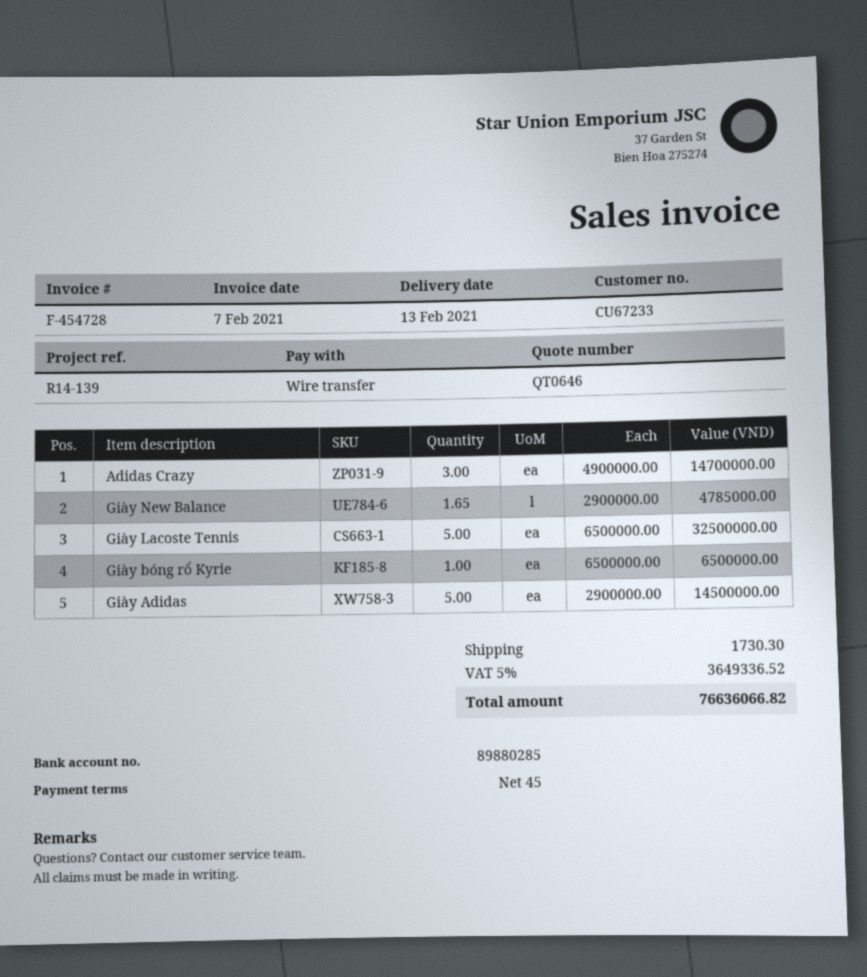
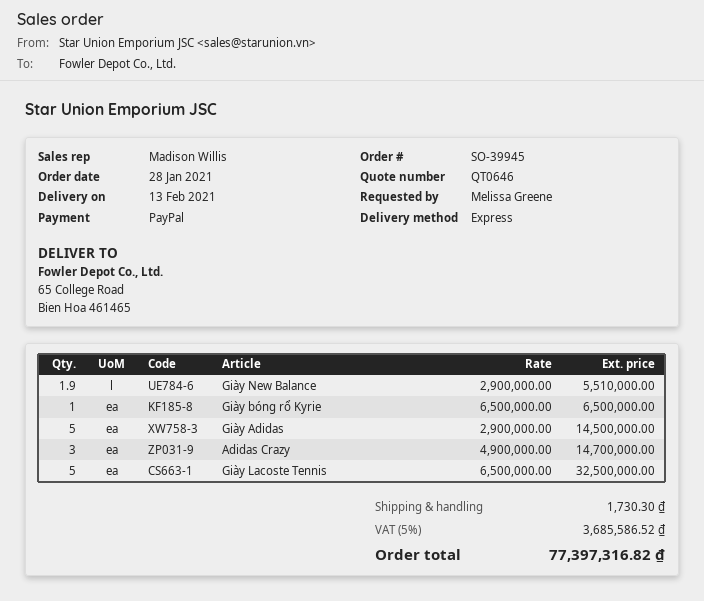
payment method: bank transfer -> PayPal
Giày New Balance: 1.65 x 2900000.00 = 4785000.00 -> 1.9 x 2900000.00 = 5510000.00
tax: 5% = 3649336.52 -> 5% = 3685586.52
total: 76636066.82 -> 77397316.82

